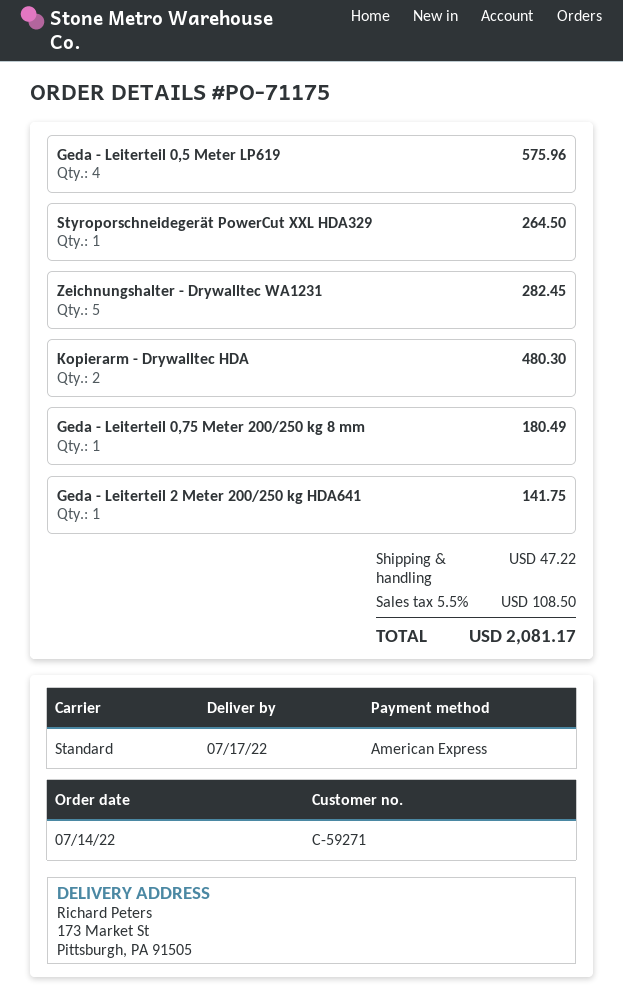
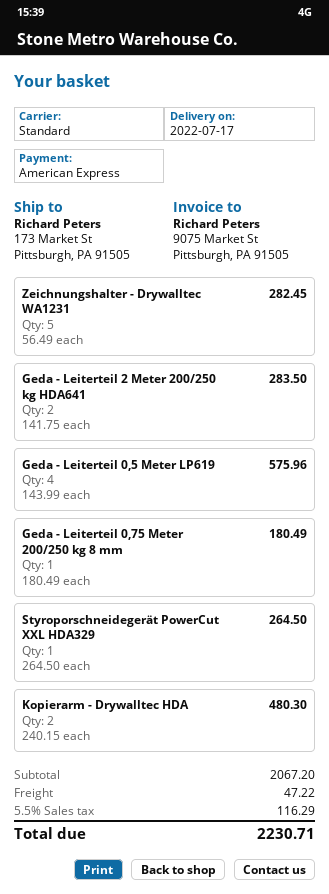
Geda - Leiterteil 2 Meter 200/250 kg HDA641: 1 for 141.75 -> 2 for 283.50
tax: 5.5% = 108.50 -> 5.5% = 116.29
total: 2081.17 -> 2230.71

